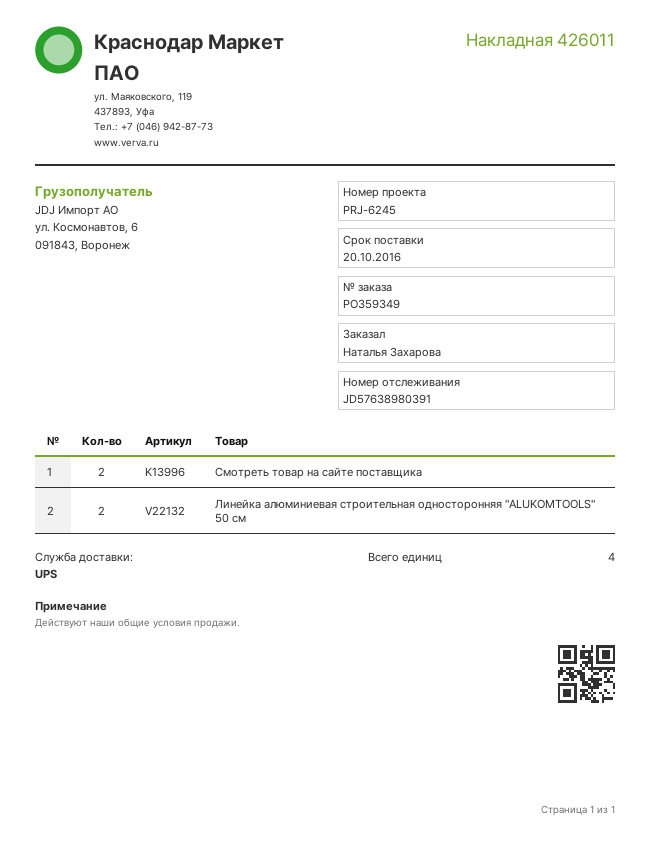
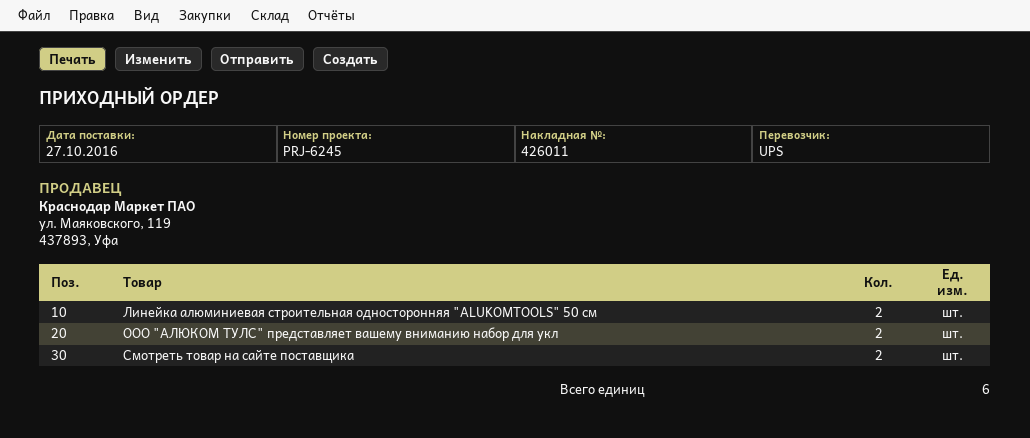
delivery date: 2016-10-20 -> 2016-10-27
ООО "АЛЮКОМ ТУЛС" представляет вашему вниманию набор для укл: none -> 2
total quantity: 4 -> 6

